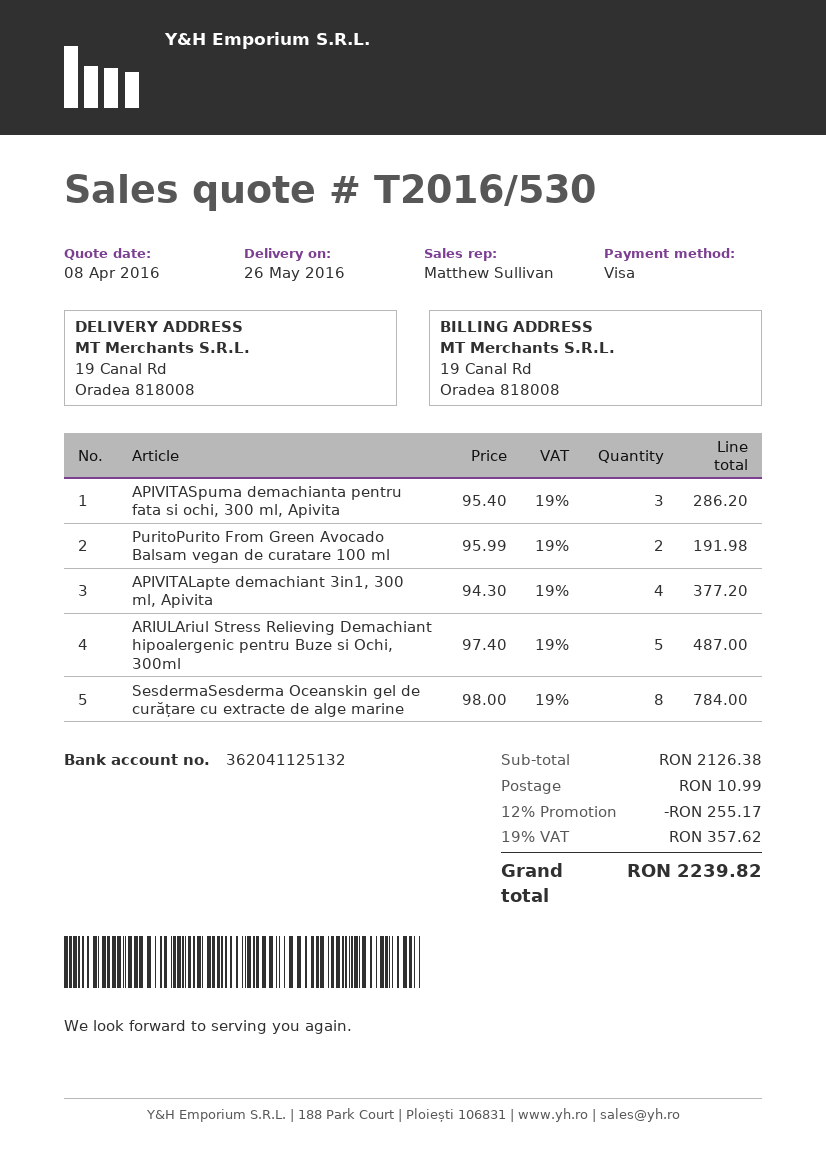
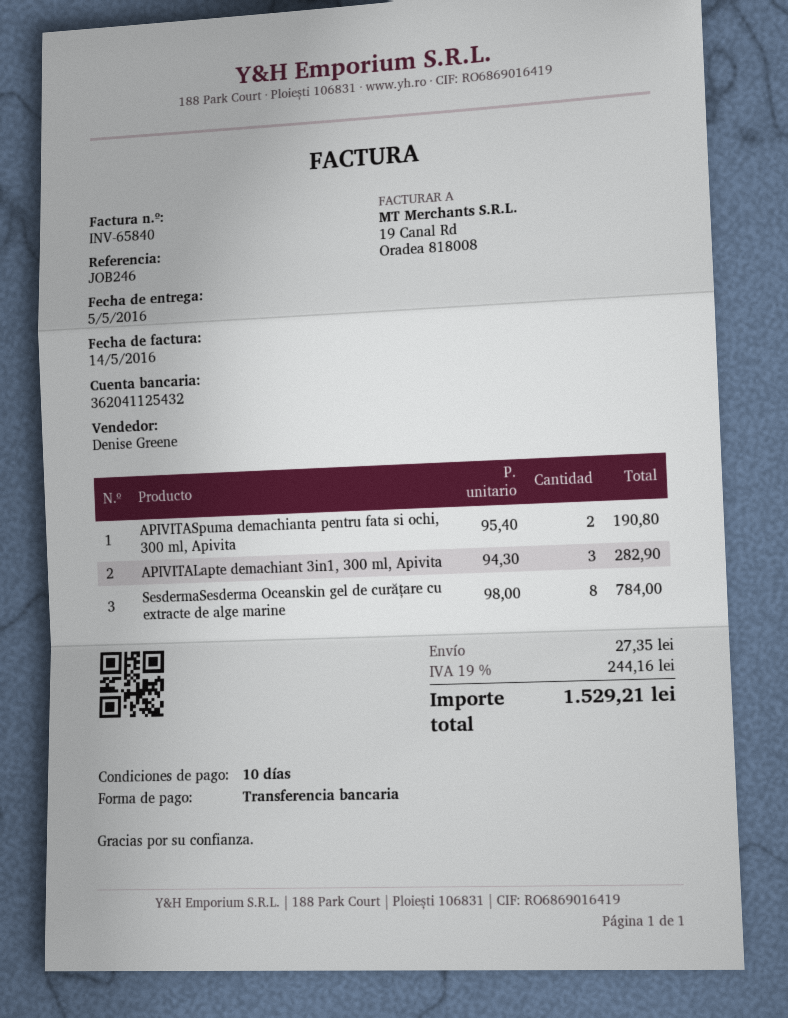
delivery date: 2016-05-26 -> 2016-05-05
sales rep: Matthew Sullivan -> Denise Greene
payment method: Visa -> bank transfer
bank account: 362041125132 -> 362041125432
APIVITASpuma demachianta pentru fata si ochi, 300 ml, Apivita: 3 x 95.40 = 286.20 -> 2 x 95.40 = 190.80
PuritoPurito From Green Avocado Balsam vegan de curatare 100 ml: 2 x 95.99 = 191.98 -> none
APIVITALapte demachiant 3in1, 300 ml, Apivita: 4 x 94.30 = 377.20 -> 3 x 94.30 = 282.90
ARIULAriul Stress Relieving Demachiant hipoalergenic pentru Buze si Ochi, 300ml: 5 x 97.40 = 487.00 -> none
discount: 12% = 255.17 -> none
shipping: 10.99 -> 27.35
tax: 19% = 357.62 -> 19% = 244.16
total: 2239.82 -> 1529.21

